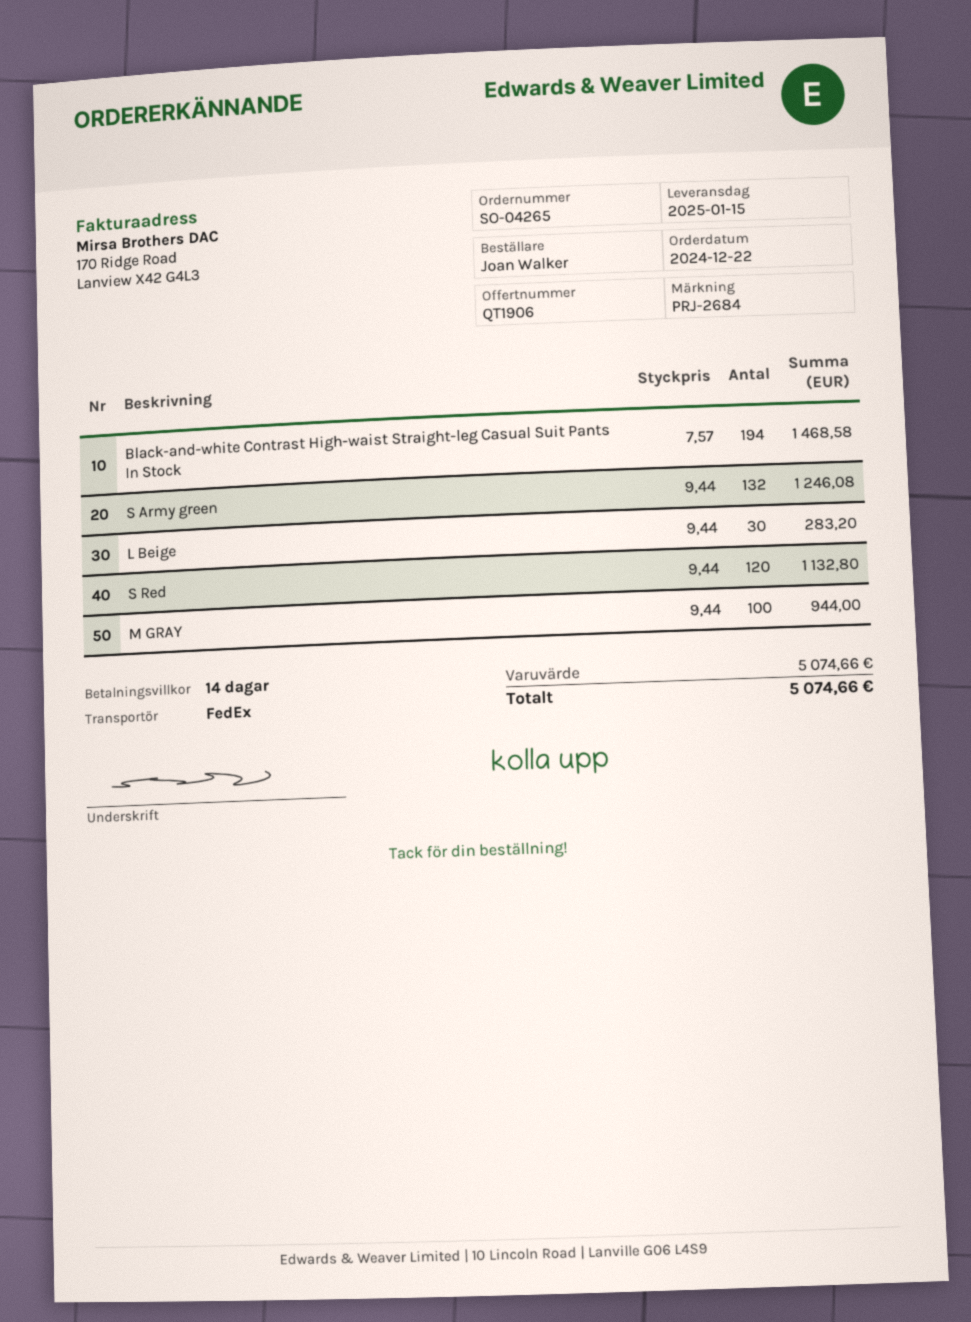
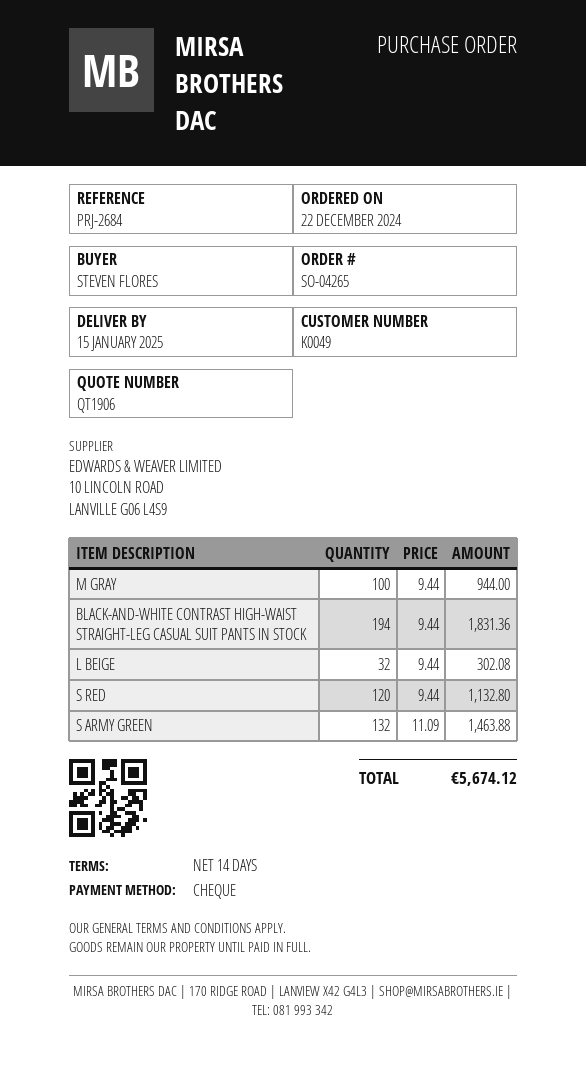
ordered by: Joan Walker -> STEVEN FLORES
Black-and-white Contrast High-waist Straight-leg Casual Suit Pants In Stock: 194 x 7.57 = 1468.58 -> 194 x 9.44 = 1831.36
S Army green: 132 x 9.44 = 1246.08 -> 132 x 11.09 = 1463.88
L Beige: 30 x 9.44 = 283.20 -> 32 x 9.44 = 302.08
total: 5074.66 -> 5674.12

